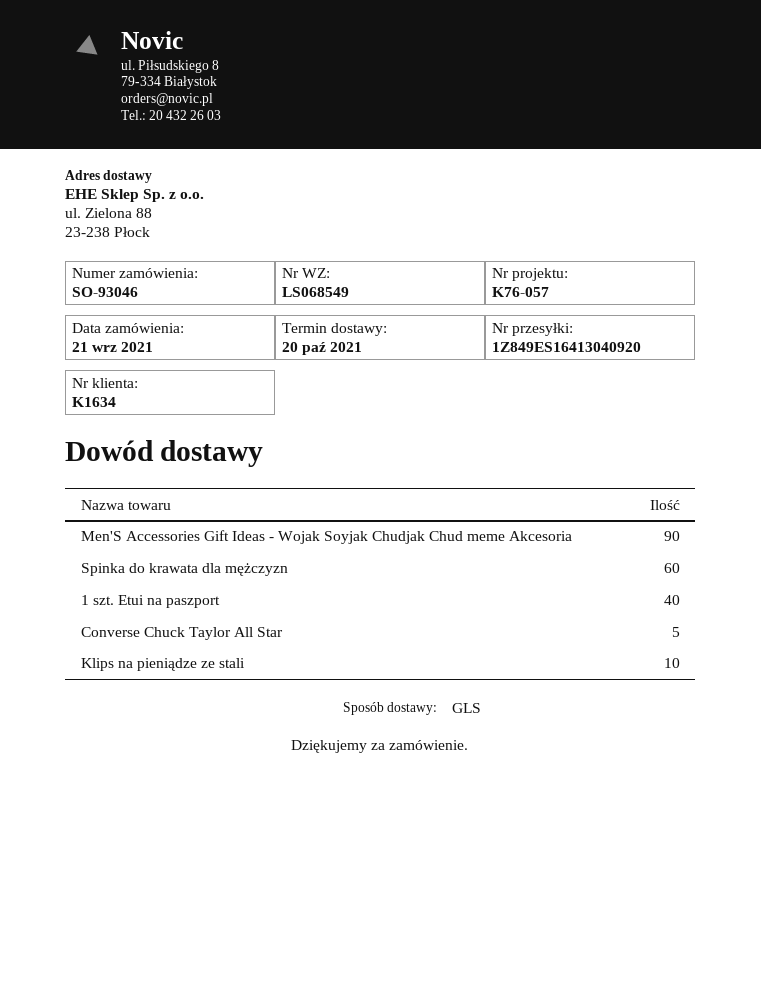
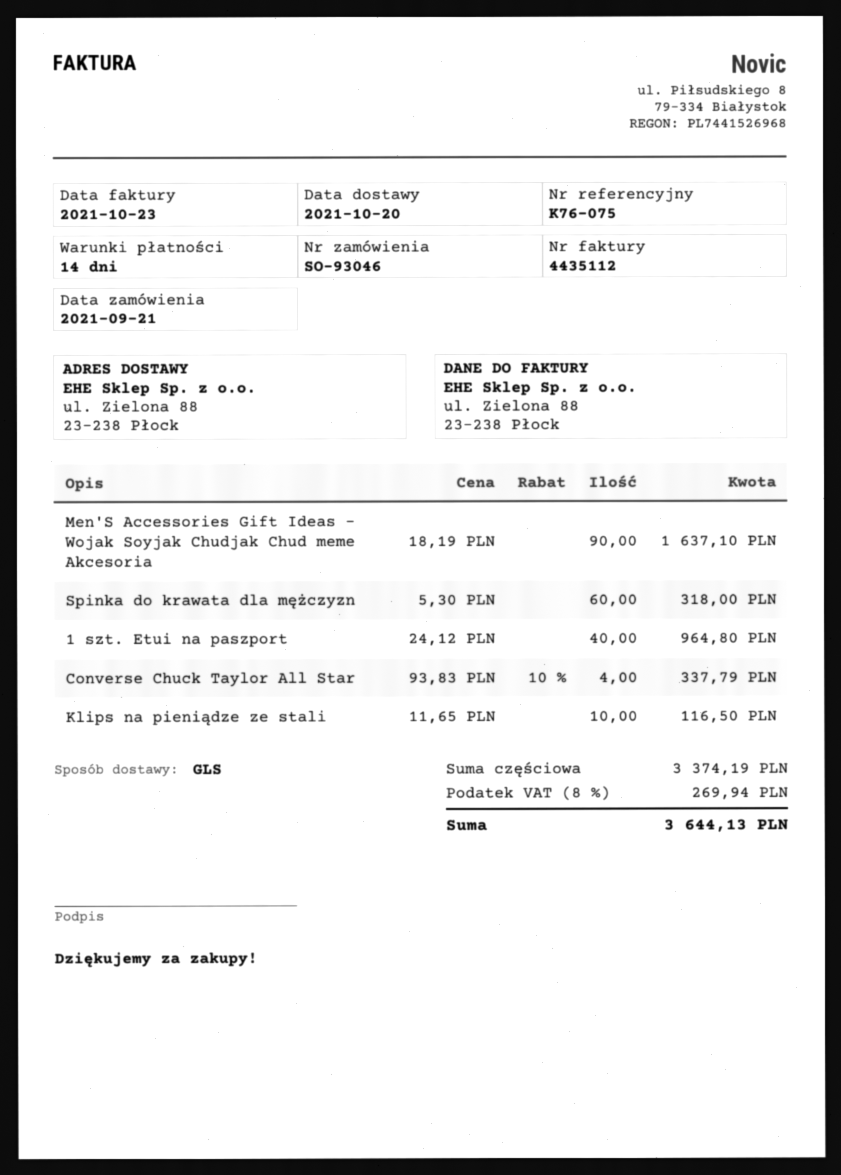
reference: K76-057 -> K76-075
Converse Chuck Taylor All Star: 5 -> 4

